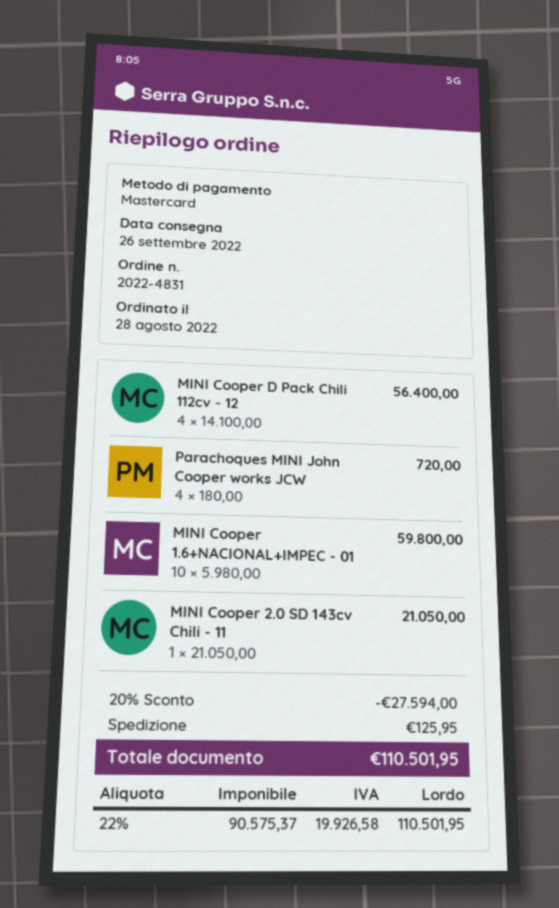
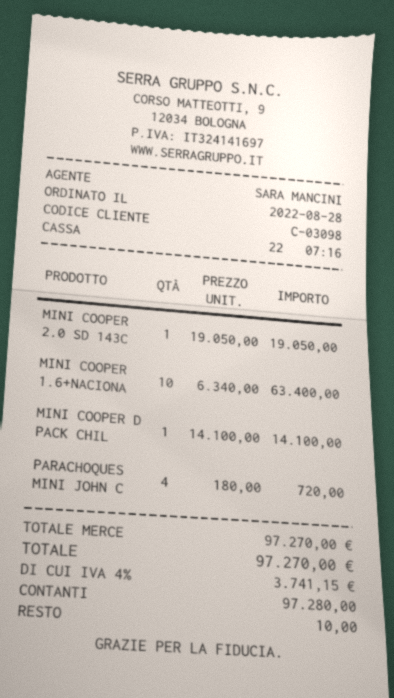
payment method: Mastercard -> cash
MINI Cooper D Pack Chili 112cv - 12: 4 x 14100.00 = 56400.00 -> 1 x 14100.00 = 14100.00
MINI Cooper 1.6+NACIONAL+IMPEC - 01: 10 x 5980.00 = 59800.00 -> 10 x 6340.00 = 63400.00
MINI Cooper 2.0 SD 143cv Chili - 11: 1 x 21050.00 = 21050.00 -> 1 x 19050.00 = 19050.00
discount: 20% = 27594.00 -> none
shipping: 125.95 -> none
tax: 22% = 19926.58 -> 4% = 3741.15
total: 110501.95 -> 97270.00

